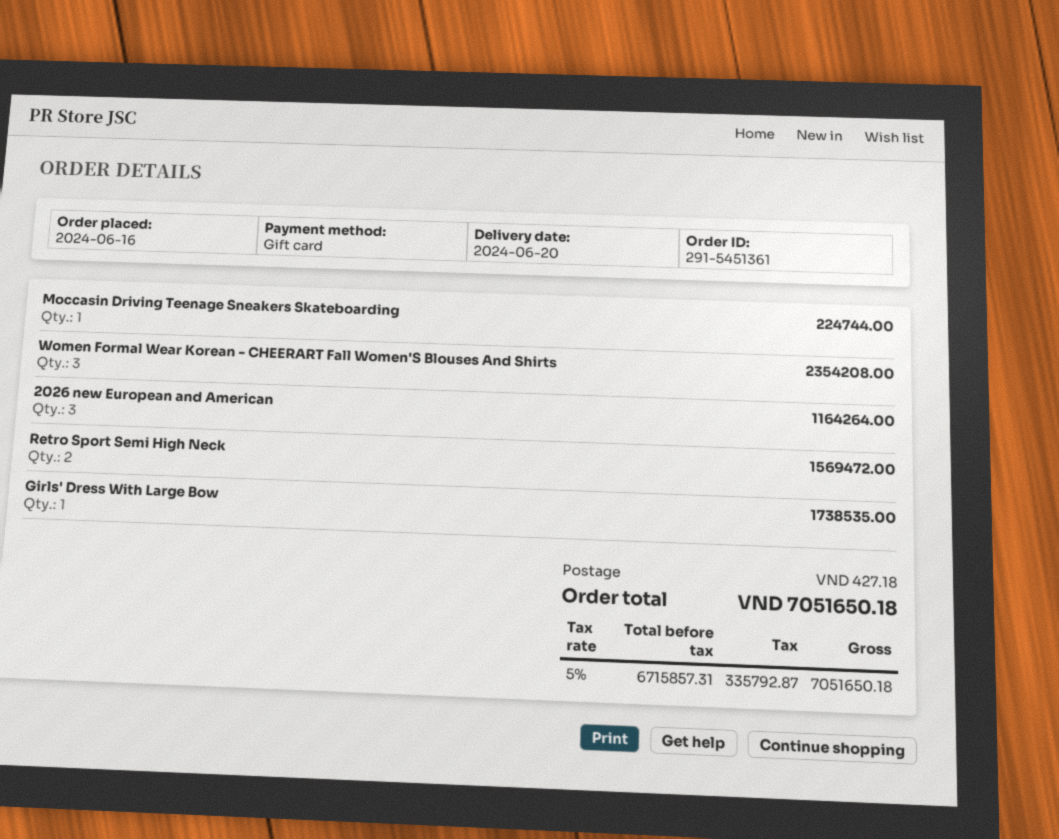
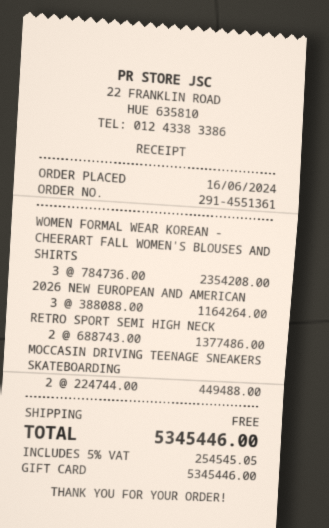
order number: 291-5451361 -> 291-4551361
Moccasin Driving Teenage Sneakers Skateboarding: 1 for 224744.00 -> 2 for 449488.00
Retro Sport Semi High Neck: 2 for 1569472.00 -> 2 for 1377486.00
Girls' Dress With Large Bow: 1 for 1738535.00 -> none
shipping: 427.18 -> 0.00
tax: 5% = 335792.87 -> 5% = 254545.05
total: 7051650.18 -> 5345446.00

